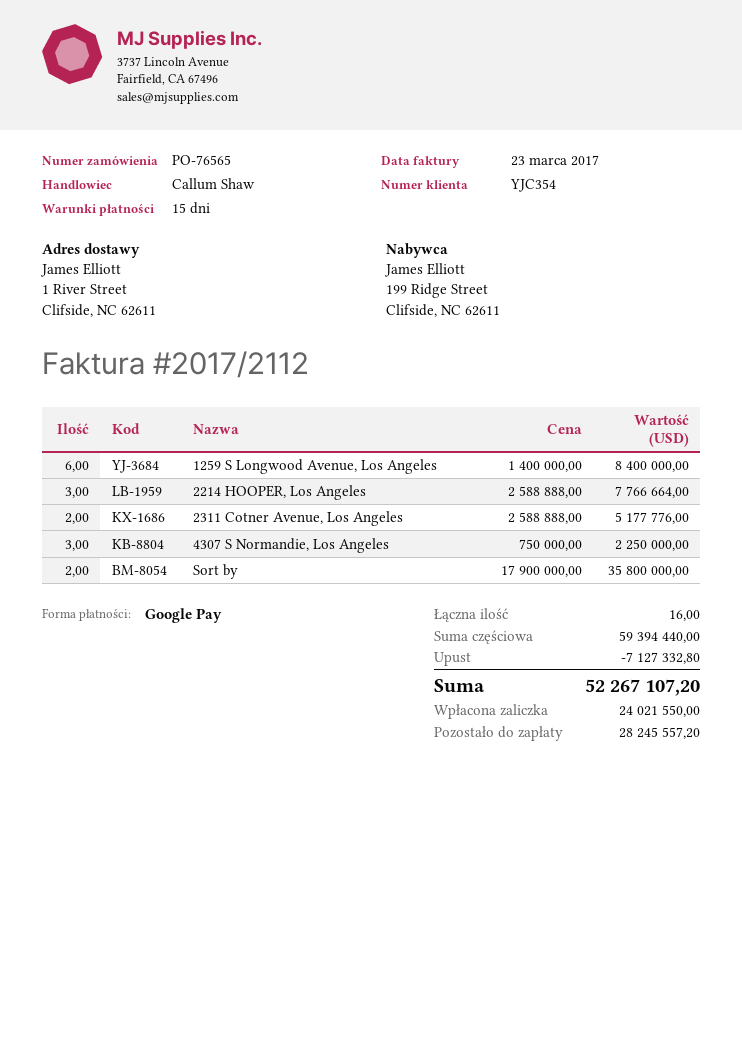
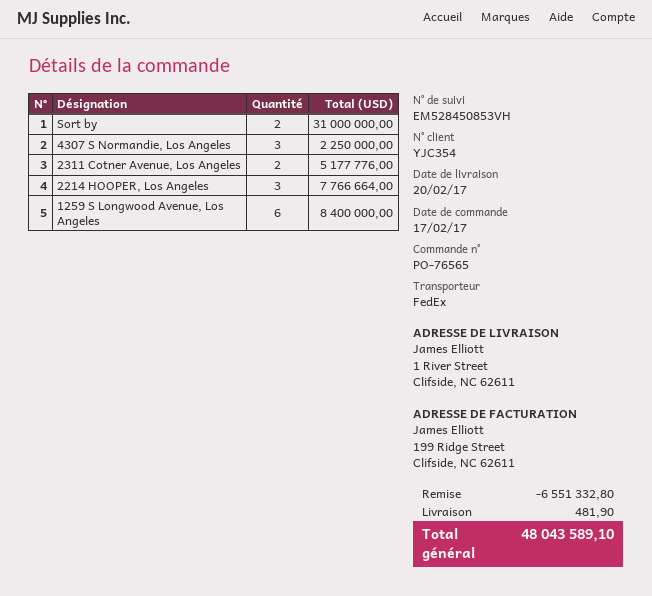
Sort by: 2 for 35800000.00 -> 2 for 31000000.00
discount: 7127332.80 -> 6551332.80
shipping: none -> 481.90
total: 52267107.20 -> 48043589.10

